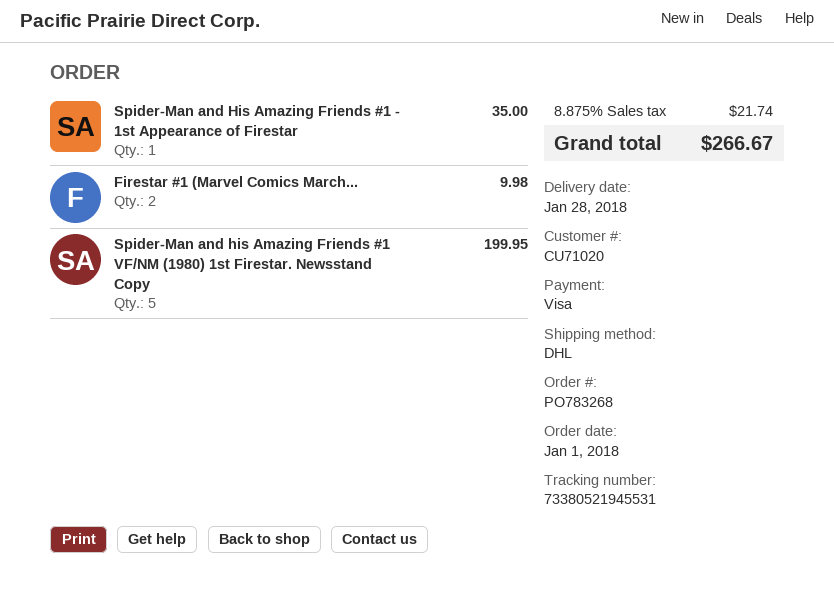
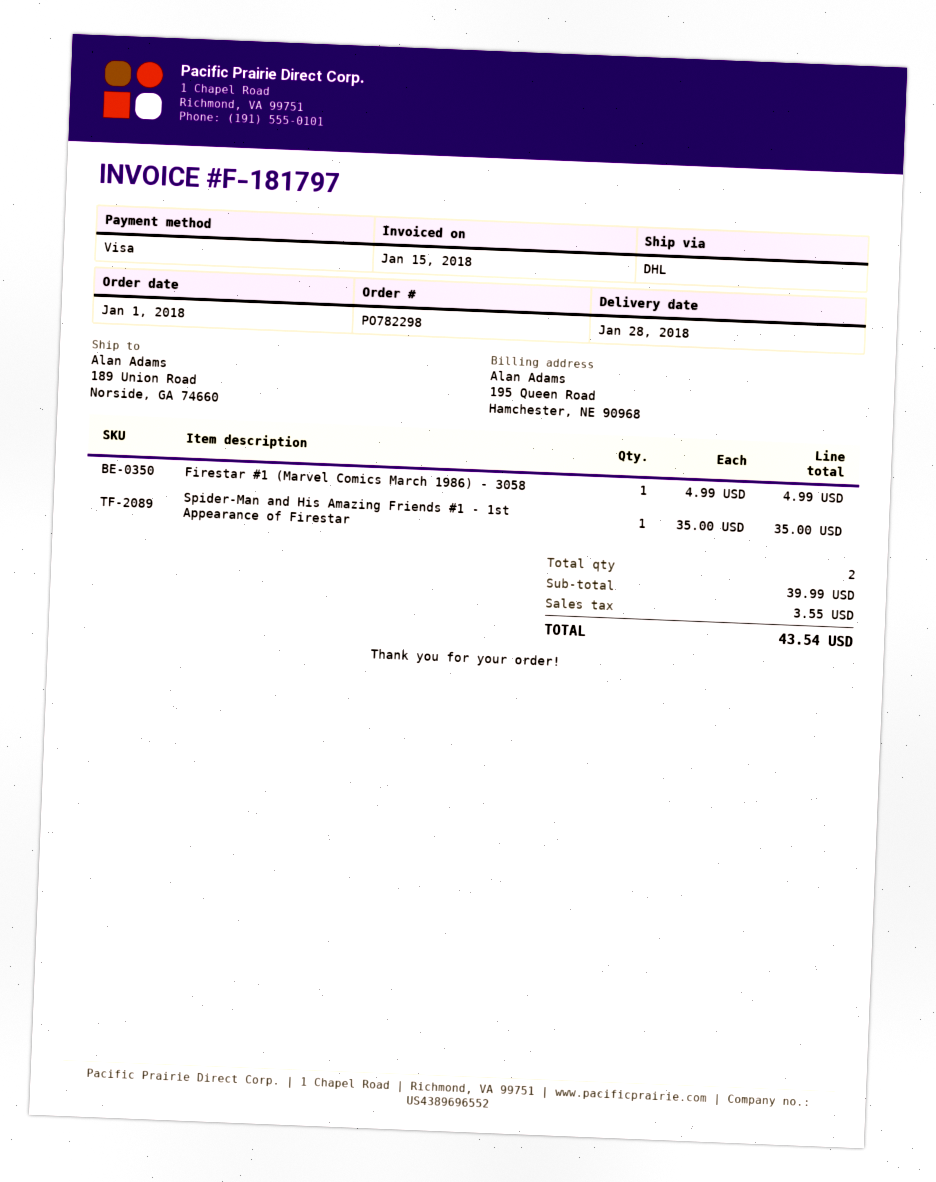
order number: PO783268 -> PO782298
Firestar #1 (Marvel Comics March...: 2 for 9.98 -> 1 for 4.99
Spider-Man and his Amazing Friends #1 VF/NM (1980) 1st Firestar. Newsstand Copy: 5 for 199.95 -> none
tax: 21.74 -> 3.55
total: 266.67 -> 43.54

